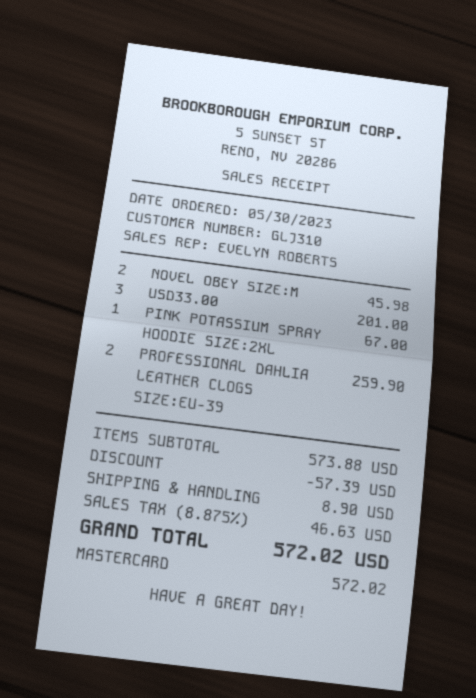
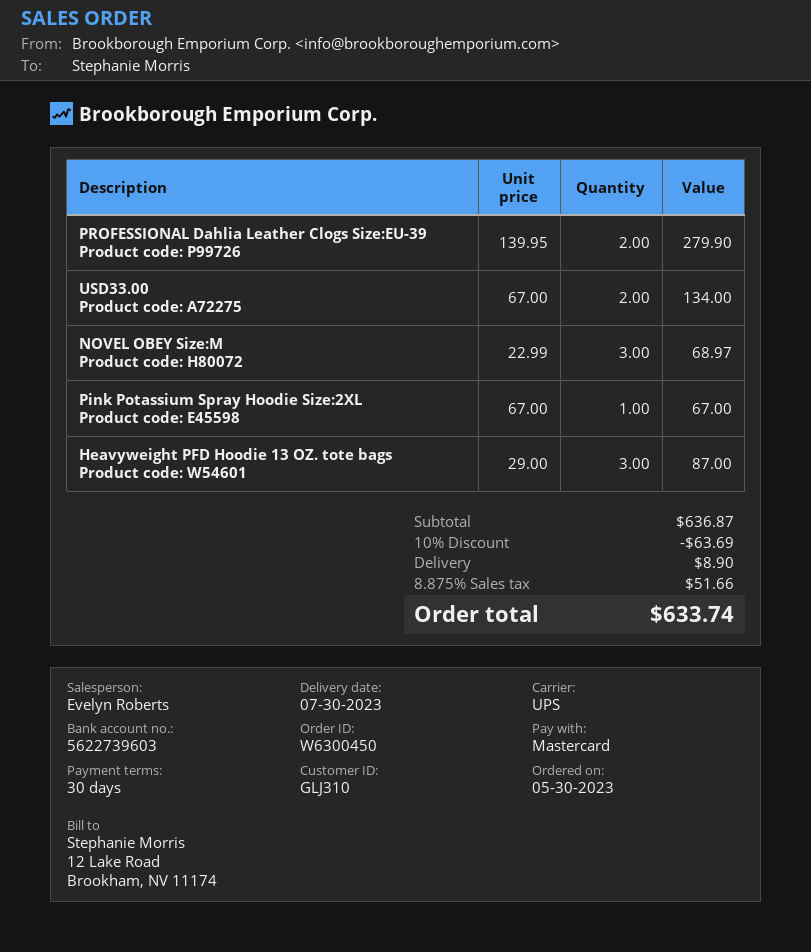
NOVEL OBEY SIZE:M: 2 for 45.98 -> 3 for 68.97
USD33.00: 3 for 201.00 -> 2 for 134.00
PROFESSIONAL DAHLIA LEATHER CLOGS SIZE:EU-39: 2 for 259.90 -> 2 for 279.90
Heavyweight PFD Hoodie 13 OZ. tote bags: none -> 3 for 87.00
subtotal: 573.88 -> 636.87
discount: 57.39 -> 63.69
tax: 8.875% = 46.63 -> 8.875% = 51.66
total: 572.02 -> 633.74

